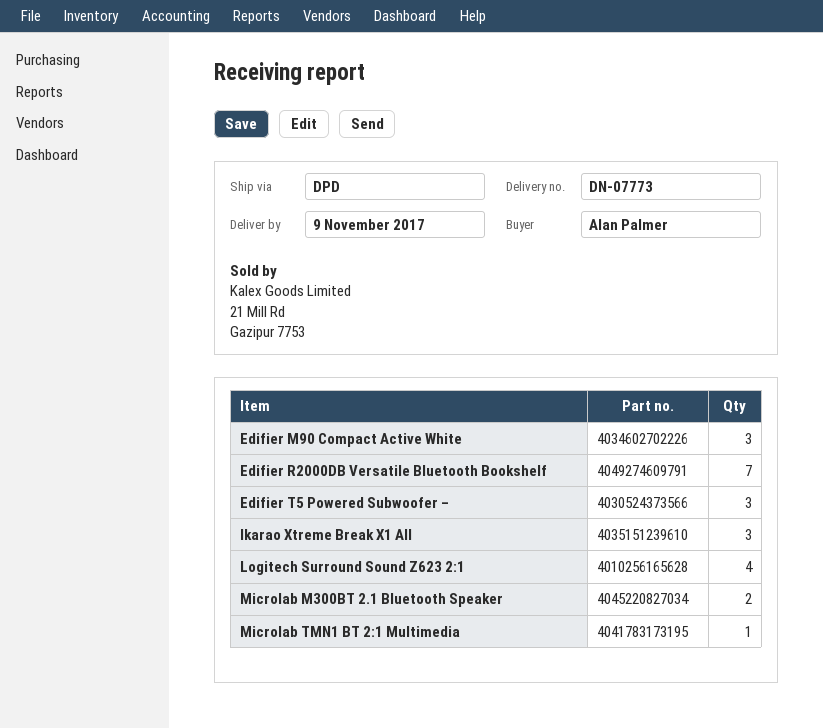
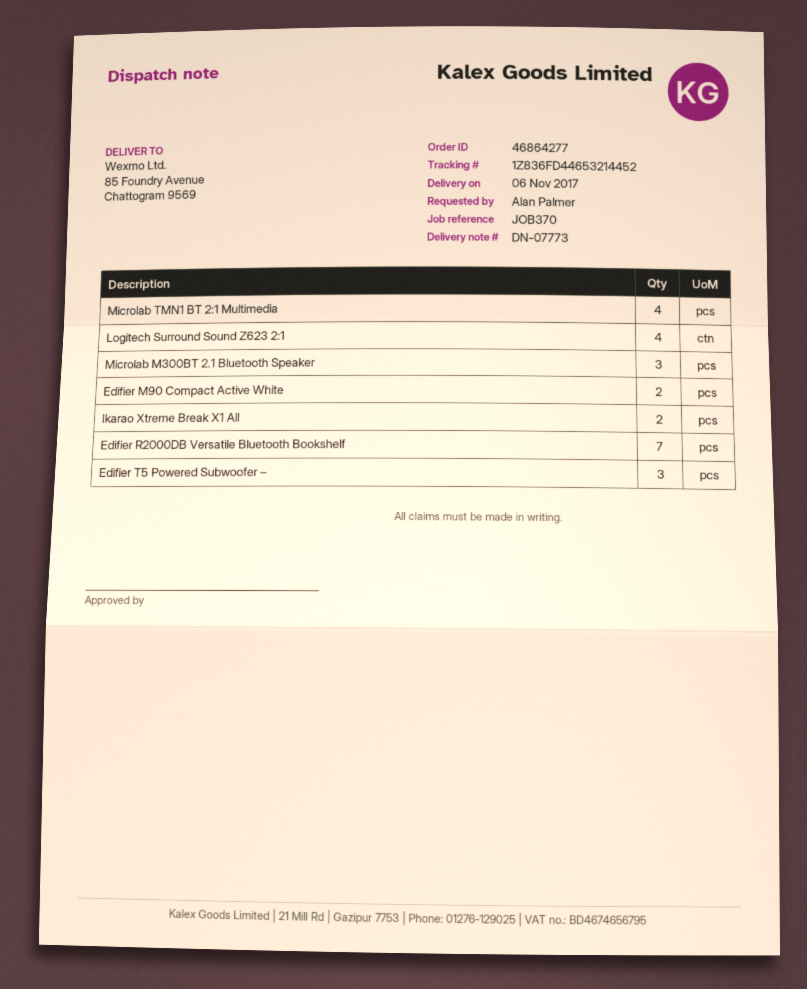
delivery date: 2017-11-09 -> 2017-11-06
Edifier M90 Compact Active White: 3 -> 2
Ikarao Xtreme Break X1 All: 3 -> 2
Microlab M300BT 2.1 Bluetooth Speaker: 2 -> 3
Microlab TMN1 BT 2:1 Multimedia: 1 -> 4

